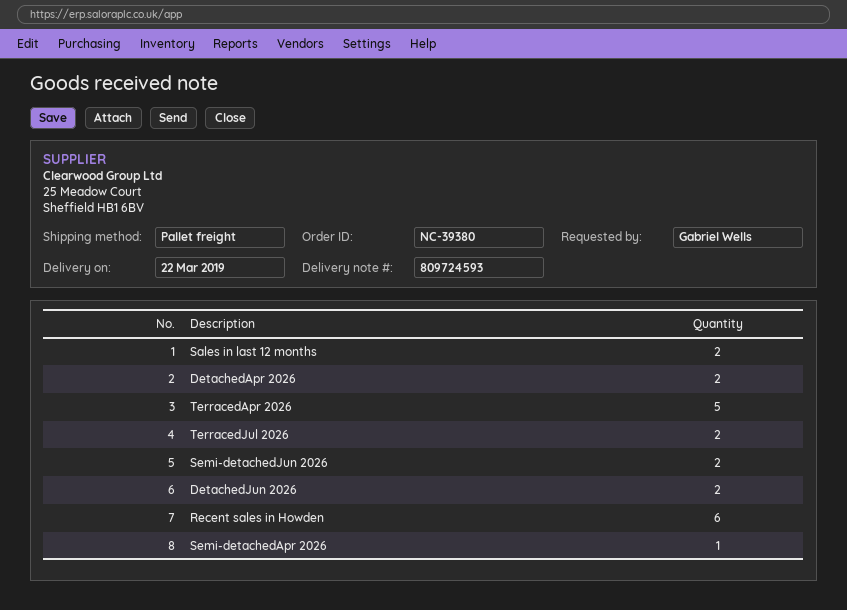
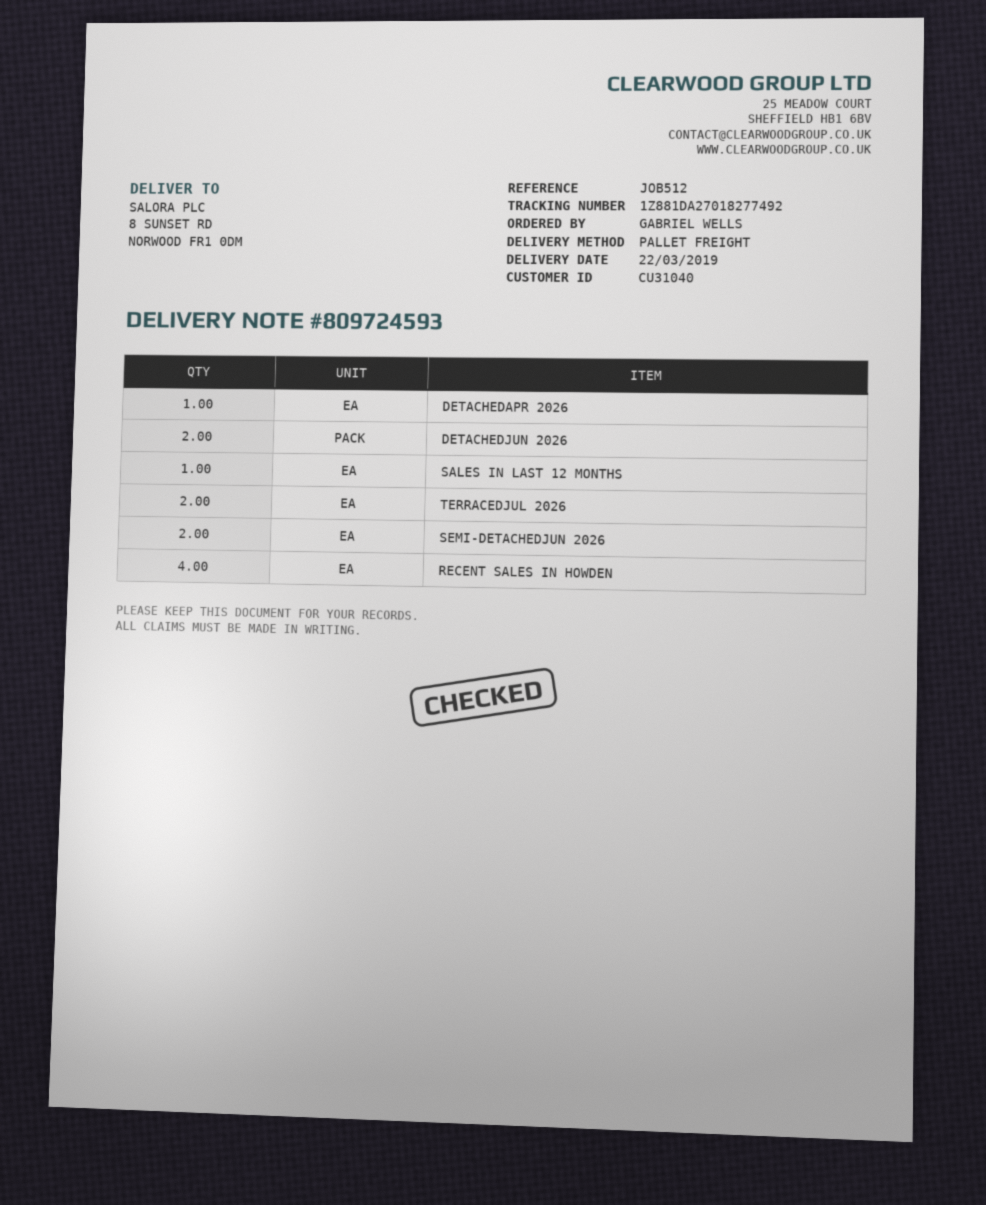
Sales in last 12 months: 2 -> 1
DetachedApr 2026: 2 -> 1
TerracedApr 2026: 5 -> none
Recent sales in Howden: 6 -> 4
Semi-detachedApr 2026: 1 -> none

